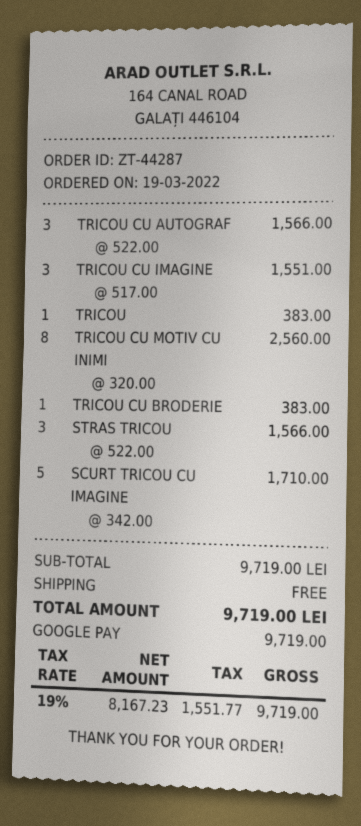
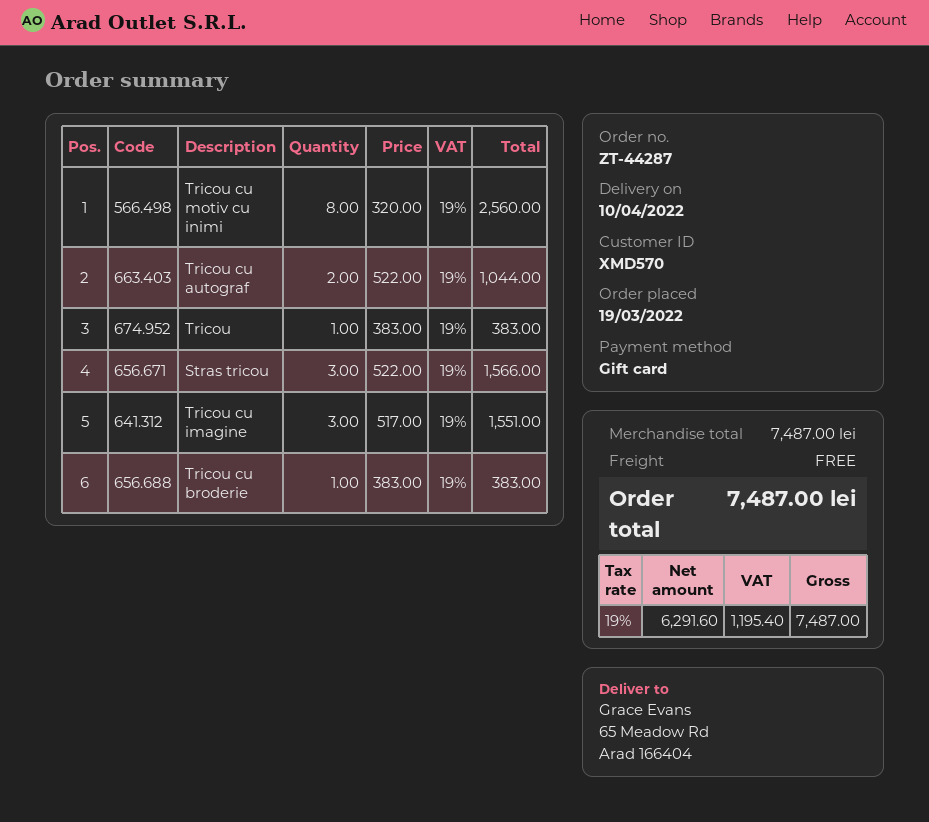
payment method: Google Pay -> gift card
TRICOU CU AUTOGRAF: 3 x 522.00 = 1566.00 -> 2 x 522.00 = 1044.00
SCURT TRICOU CU IMAGINE: 5 x 342.00 = 1710.00 -> none
subtotal: 9719.00 -> 7487.00
net: 8167.23 -> 6291.60
tax: 19% = 1551.77 -> 19% = 1195.40
total: 9719.00 -> 7487.00

